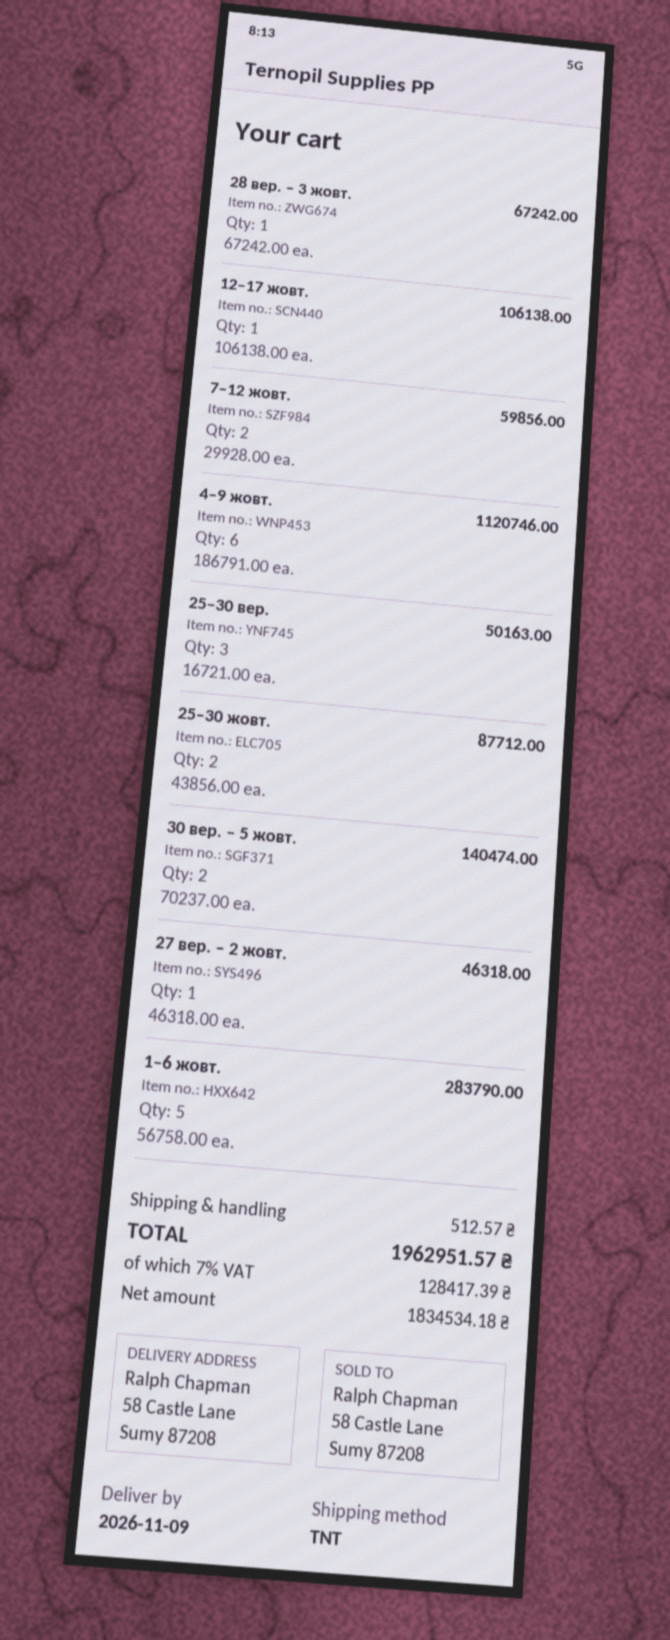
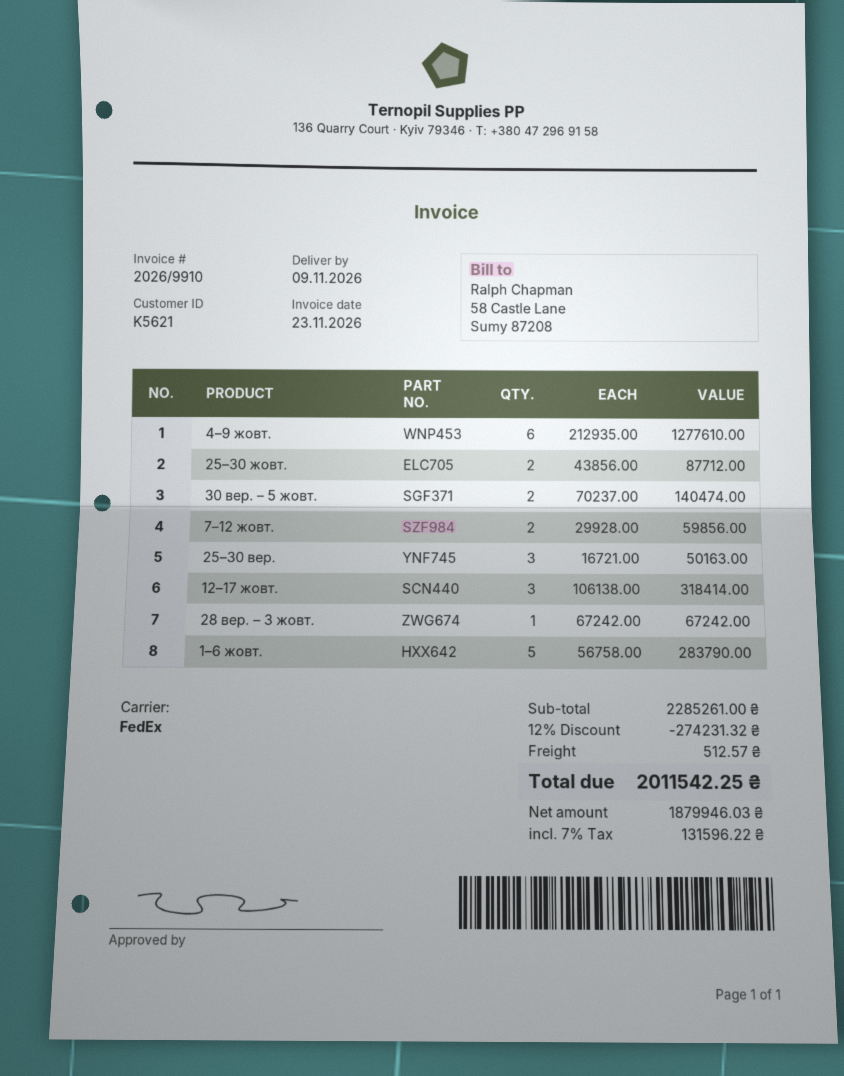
shipping method: TNT -> FedEx
12–17 жовт.: 1 x 106138.00 = 106138.00 -> 3 x 106138.00 = 318414.00
4–9 жовт.: 6 x 186791.00 = 1120746.00 -> 6 x 212935.00 = 1277610.00
27 вер. – 2 жовт.: 1 x 46318.00 = 46318.00 -> none
discount: none -> 12% = 274231.32
net: 1834534.18 -> 1879946.03
tax: 7% = 128417.39 -> 7% = 131596.22
total: 1962951.57 -> 2011542.25

